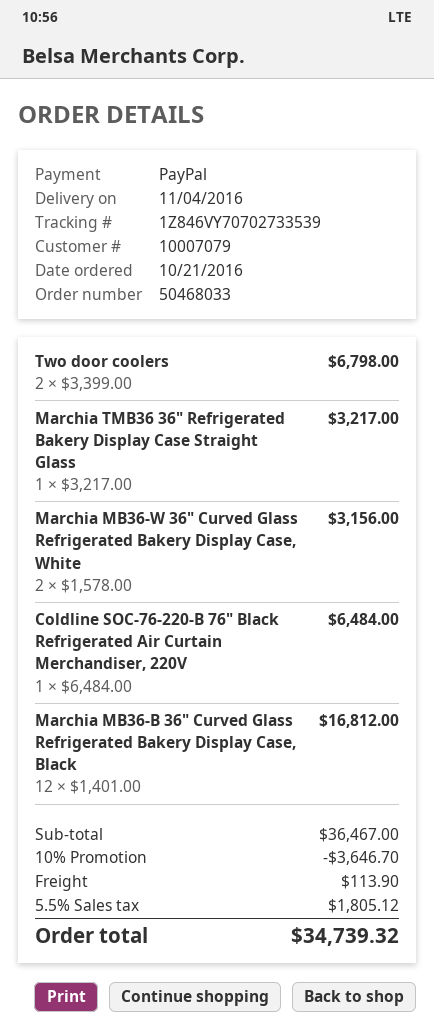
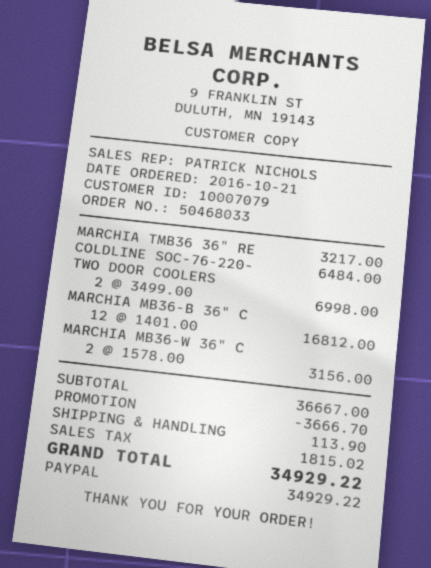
Two door coolers: 2 x 3399.00 = 6798.00 -> 2 x 3499.00 = 6998.00
subtotal: 36467.00 -> 36667.00
discount: 3646.70 -> 3666.70
tax: 1805.12 -> 1815.02
total: 34739.32 -> 34929.22

